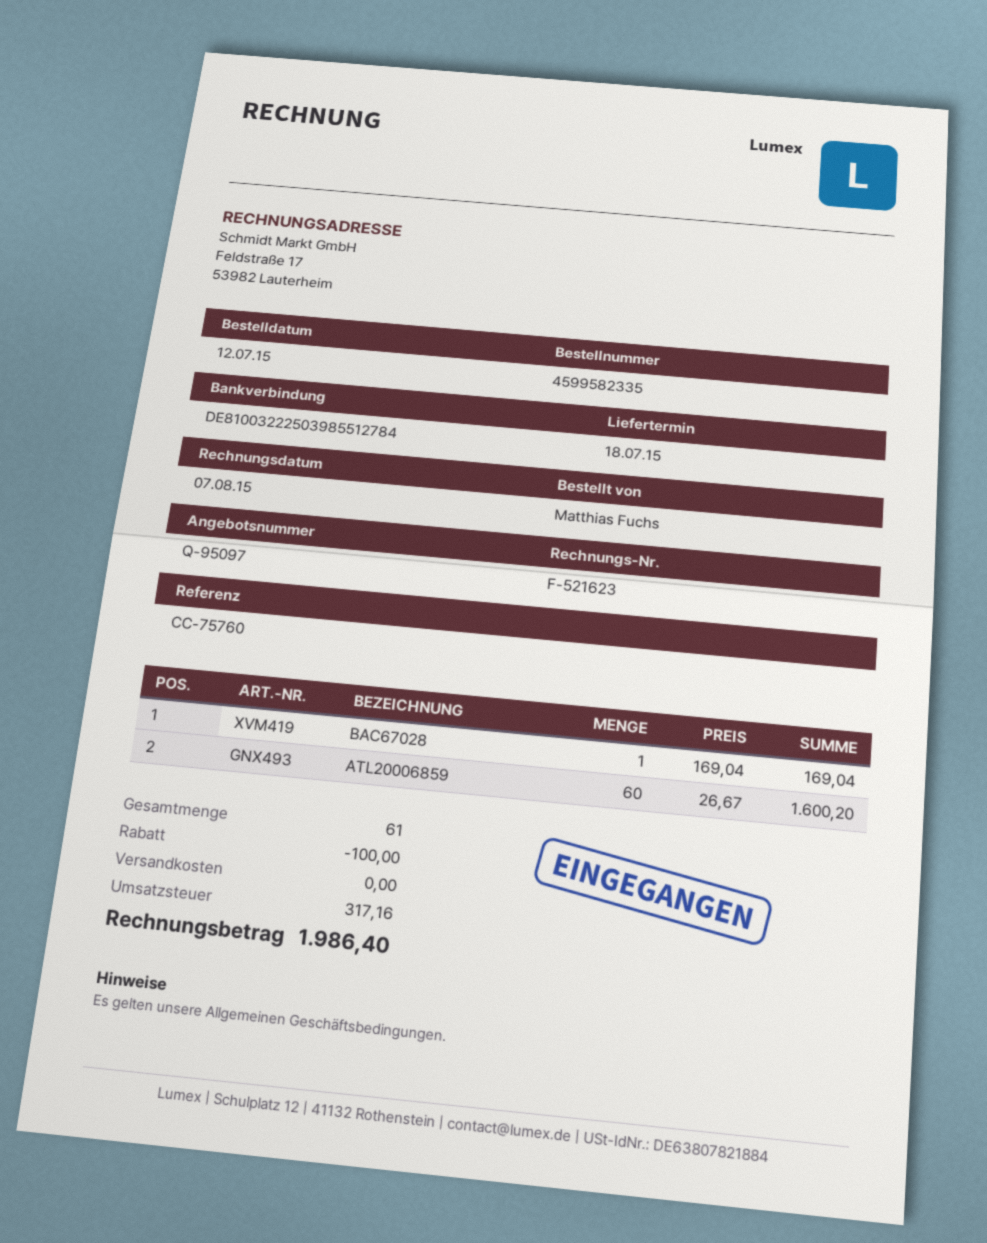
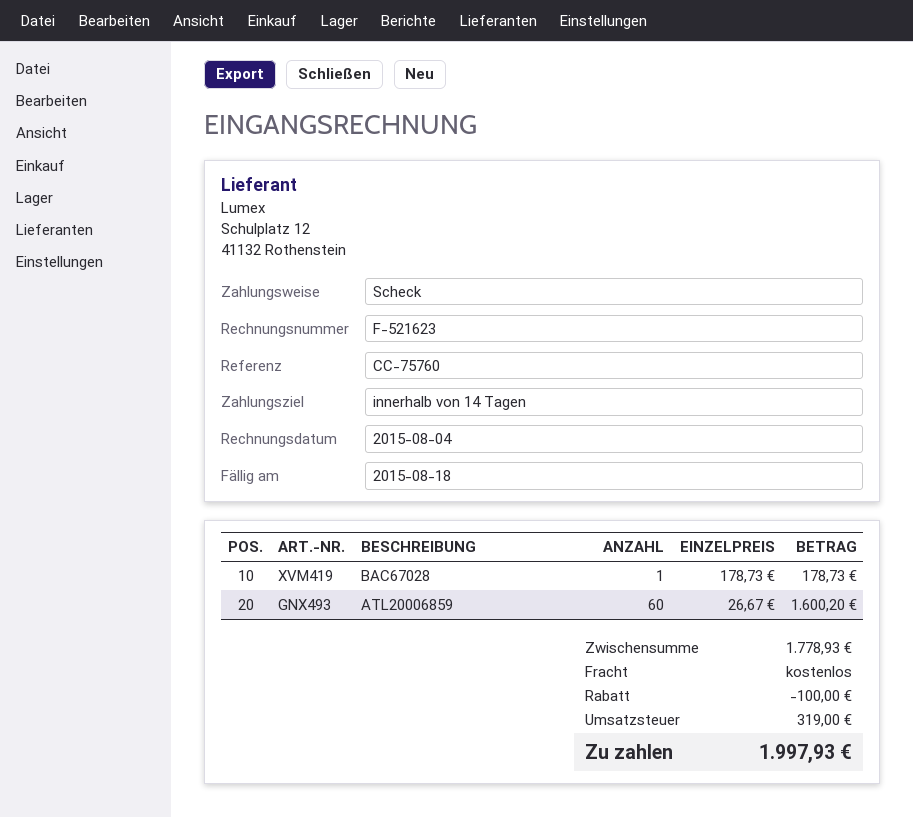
invoice date: 2015-08-07 -> 2015-08-04
BAC67028: 1 x 169.04 = 169.04 -> 1 x 178.73 = 178.73
tax: 317.16 -> 319.00
total: 1986.40 -> 1997.93

